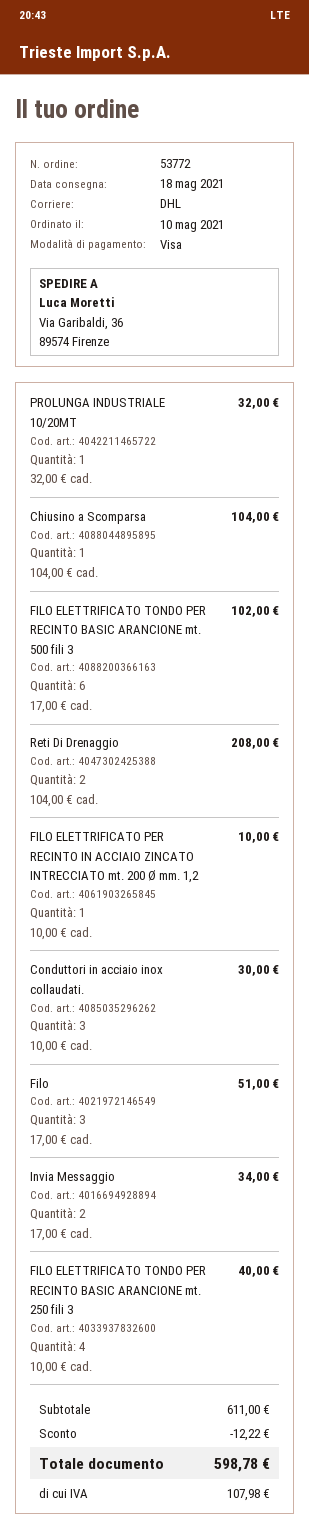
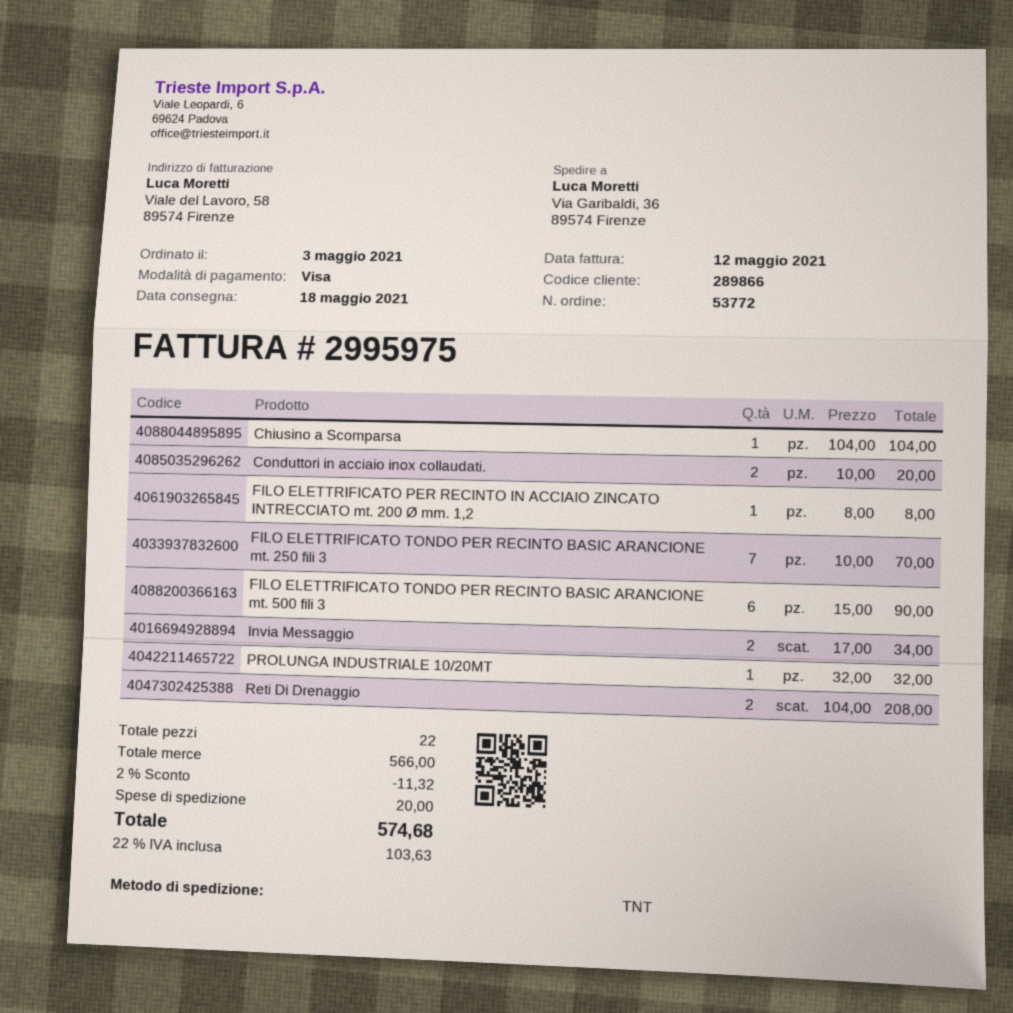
order date: 2021-05-10 -> 2021-05-03
shipping method: DHL -> TNT
FILO ELETTRIFICATO TONDO PER RECINTO BASIC ARANCIONE mt. 500 fili 3: 6 x 17.00 = 102.00 -> 6 x 15.00 = 90.00
FILO ELETTRIFICATO PER RECINTO IN ACCIAIO ZINCATO INTRECCIATO mt. 200 Ø mm. 1,2: 1 x 10.00 = 10.00 -> 1 x 8.00 = 8.00
Conduttori in acciaio inox collaudati.: 3 x 10.00 = 30.00 -> 2 x 10.00 = 20.00
Filo: 3 x 17.00 = 51.00 -> none
FILO ELETTRIFICATO TONDO PER RECINTO BASIC ARANCIONE mt. 250 fili 3: 4 x 10.00 = 40.00 -> 7 x 10.00 = 70.00
subtotal: 611.00 -> 566.00
discount: 12.22 -> 11.32
shipping: none -> 20.00
tax: 107.98 -> 103.63
total: 598.78 -> 574.68

